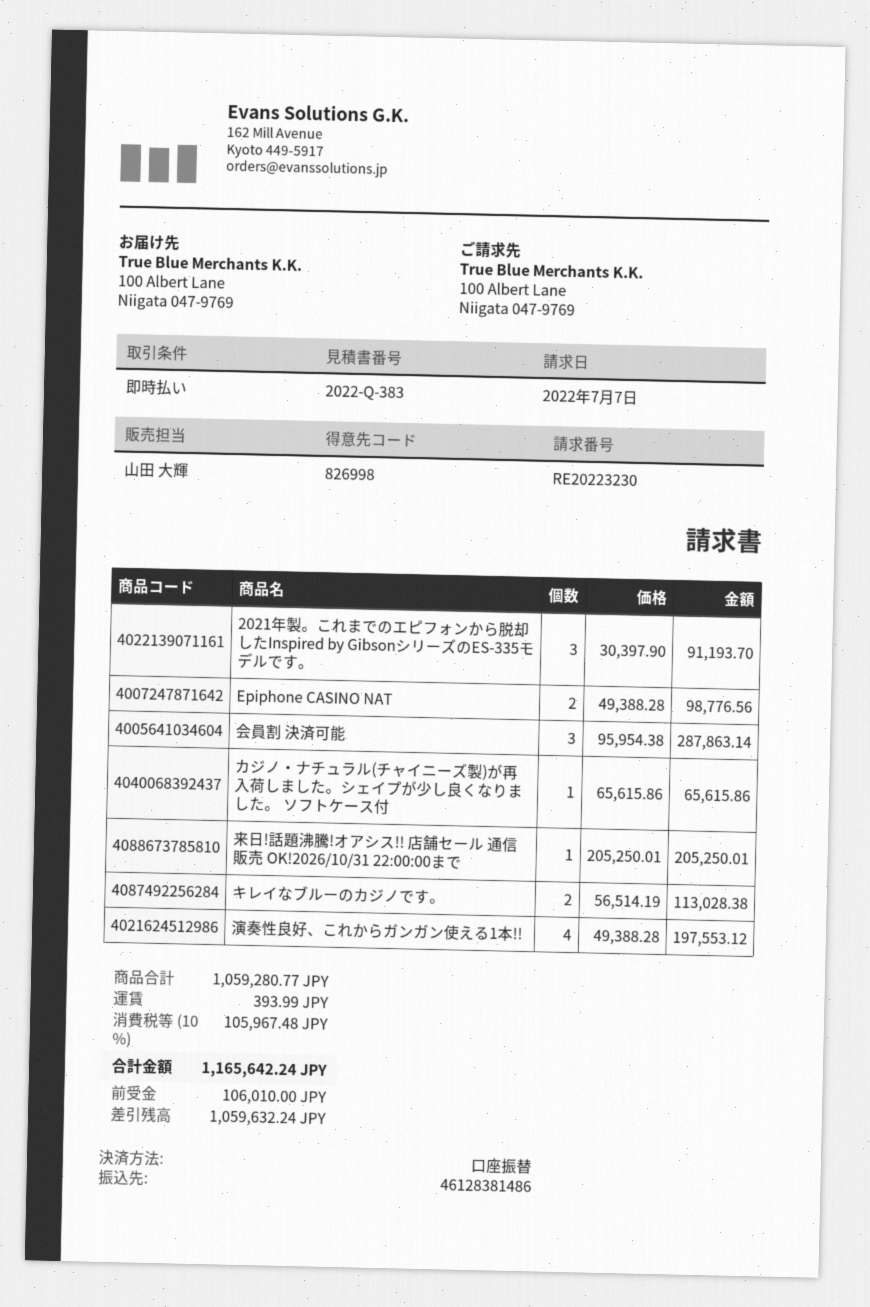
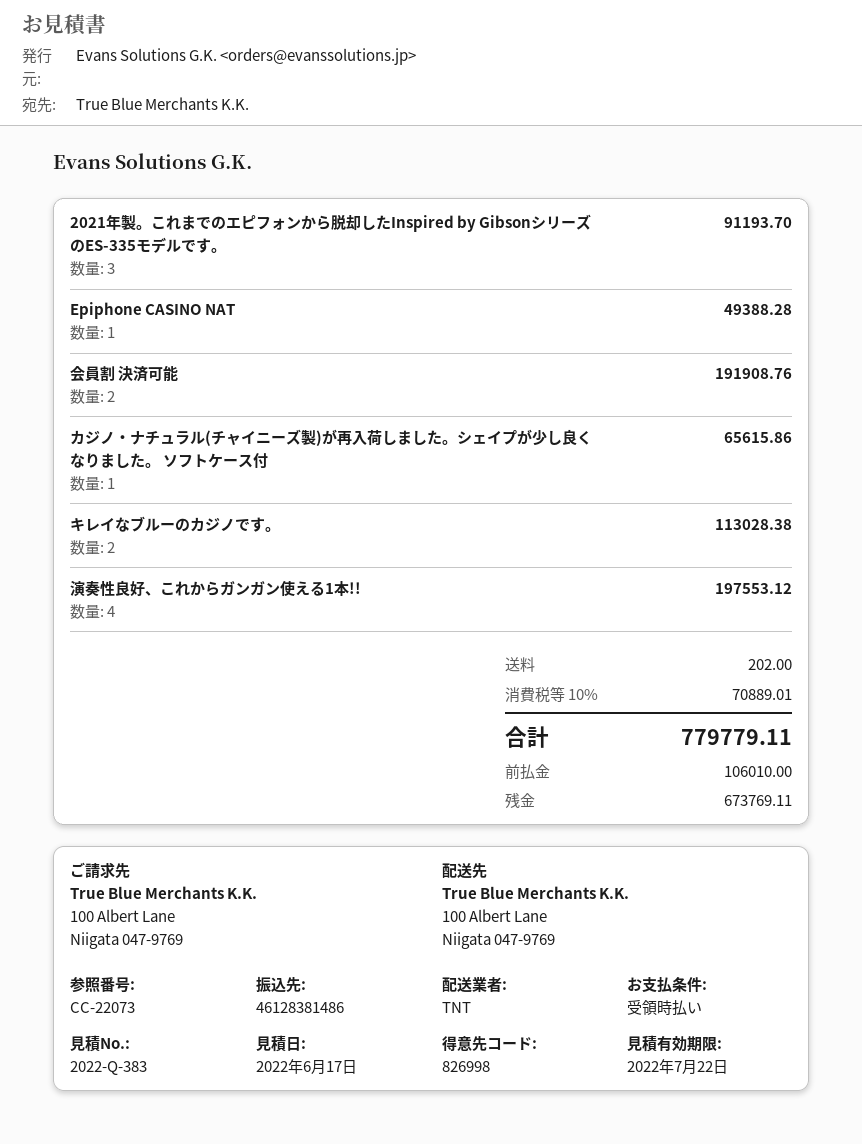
Epiphone CASINO NAT: 2 for 98776.56 -> 1 for 49388.28
会員割 決済可能: 3 for 287863.14 -> 2 for 191908.76
来日!話題沸騰!オアシス!! 店舗セール 通信販売 OK!2026/10/31 22:00:00まで: 1 for 205250.01 -> none
shipping: 393.99 -> 202.00
tax: 10% = 105967.48 -> 10% = 70889.01
total: 1165642.24 -> 779779.11
balance: 1059632.24 -> 673769.11

